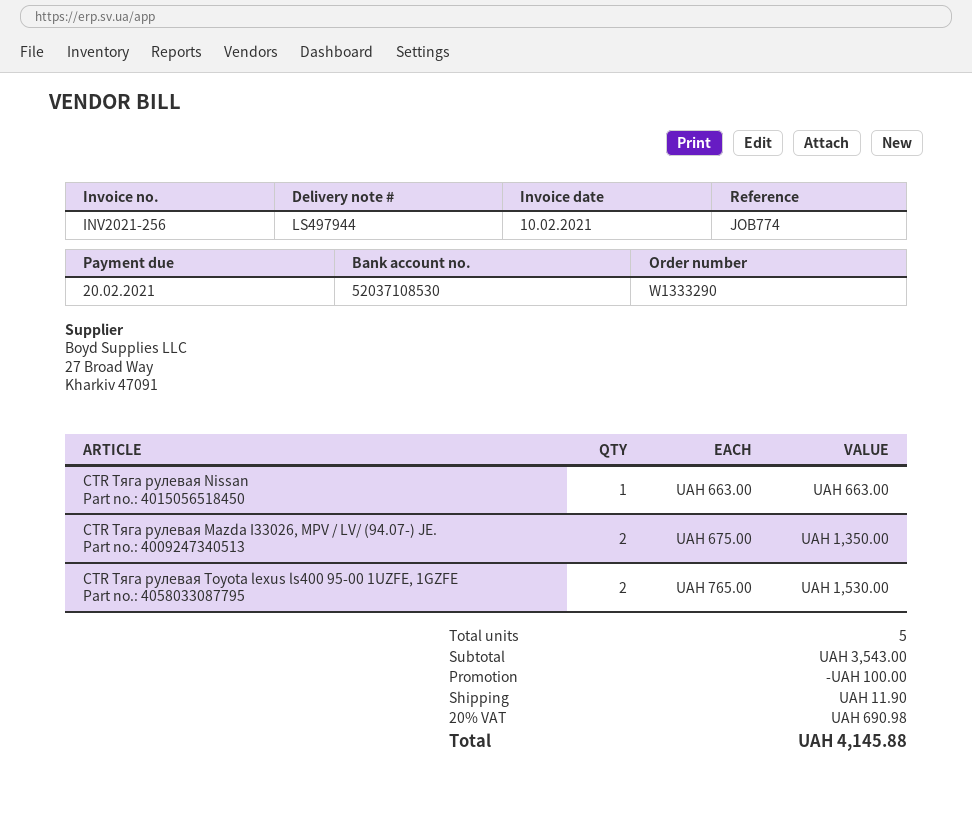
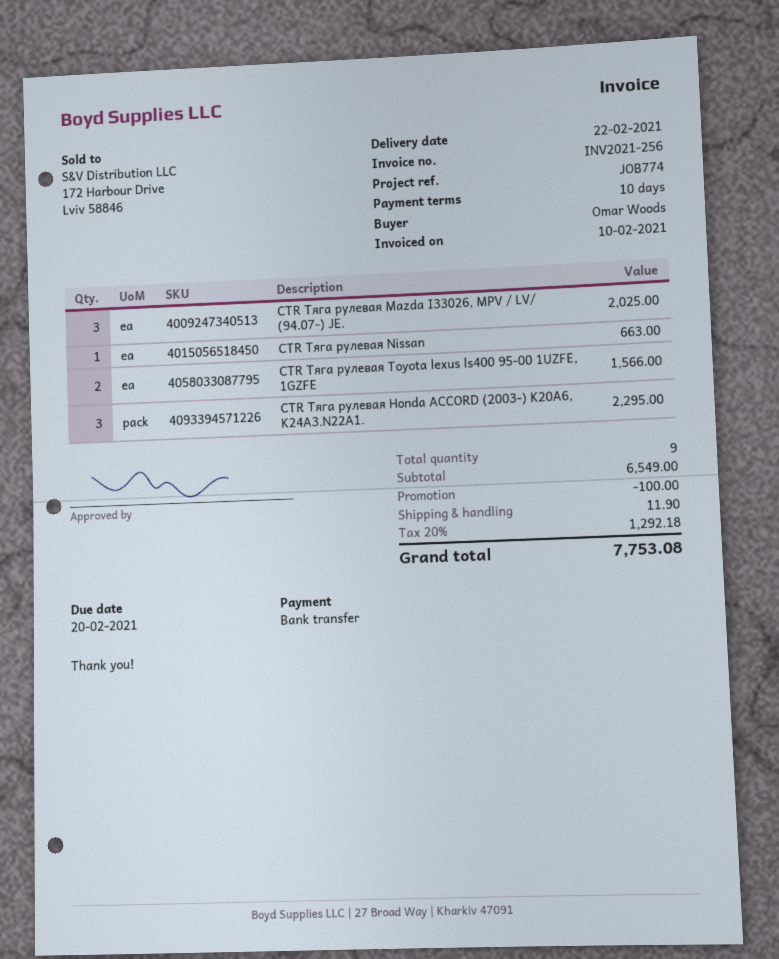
CTR Тяга рулевая Mazda I33026, MPV / LV/ (94.07-) JE.: 2 for 1350.00 -> 3 for 2025.00
CTR Тяга рулевая Toyota lexus ls400 95-00 1UZFE, 1GZFE: 2 for 1530.00 -> 2 for 1566.00
CTR Тяга рулевая Honda ACCORD (2003-) K20A6, K24A3.N22A1.: none -> 3 for 2295.00
total quantity: 5 -> 9
subtotal: 3543.00 -> 6549.00
tax: 20% = 690.98 -> 20% = 1292.18
total: 4145.88 -> 7753.08

